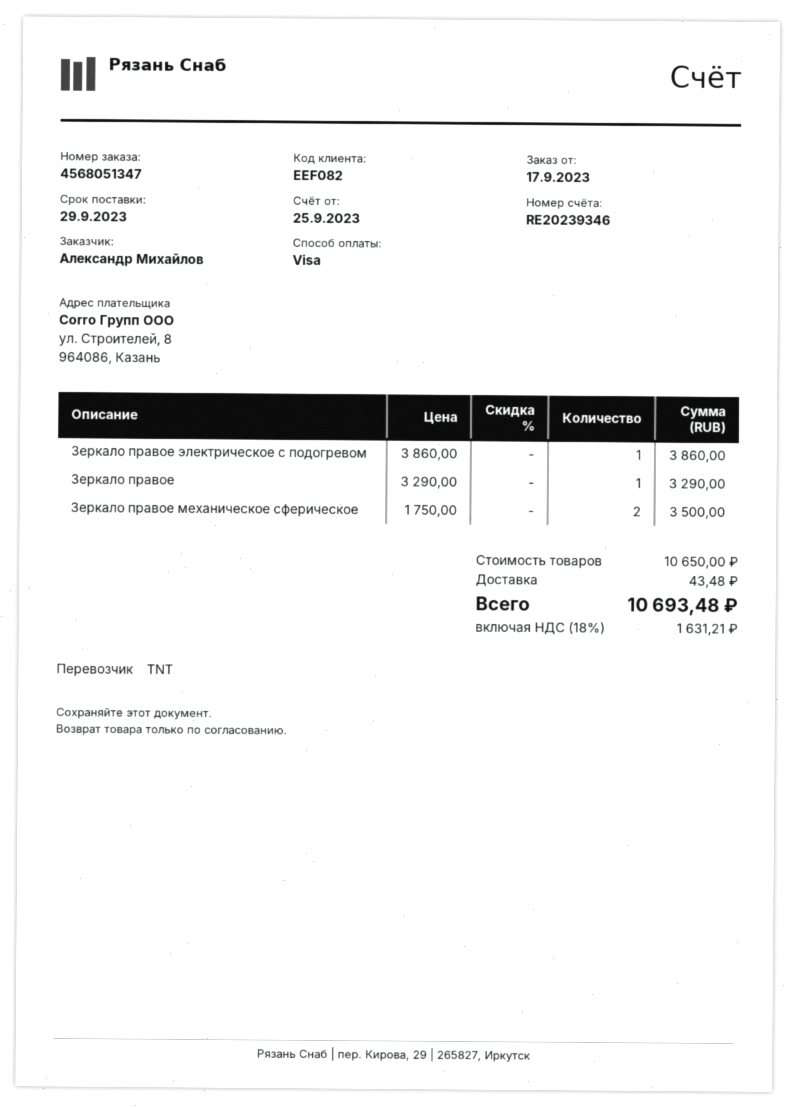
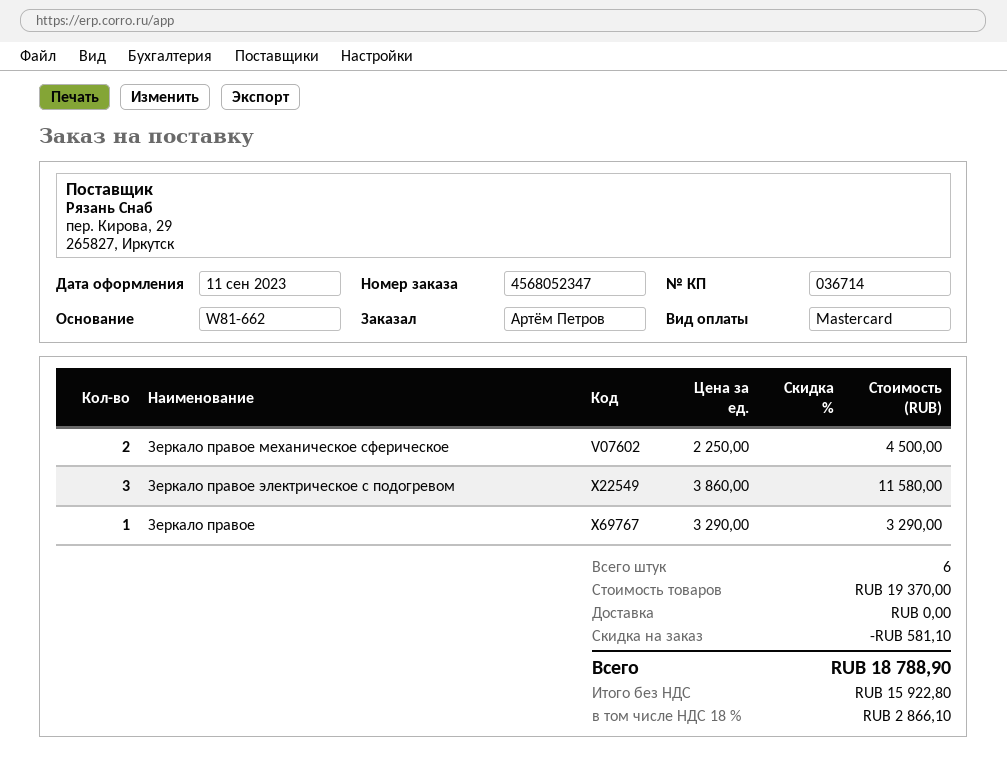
order number: 4568051347 -> 4568052347
order date: 2023-09-17 -> 2023-09-11
ordered by: Александр Михайлов -> Артём Петров
payment method: Visa -> Mastercard
Зеркало правое электрическое с подогревом: 1 x 3860.00 = 3860.00 -> 3 x 3860.00 = 11580.00
Зеркало правое механическое сферическое: 2 x 1750.00 = 3500.00 -> 2 x 2250.00 = 4500.00
subtotal: 10650.00 -> 19370.00
discount: none -> 581.10
shipping: 43.48 -> 0.00
tax: 18% = 1631.21 -> 18% = 2866.10
total: 10693.48 -> 18788.90

